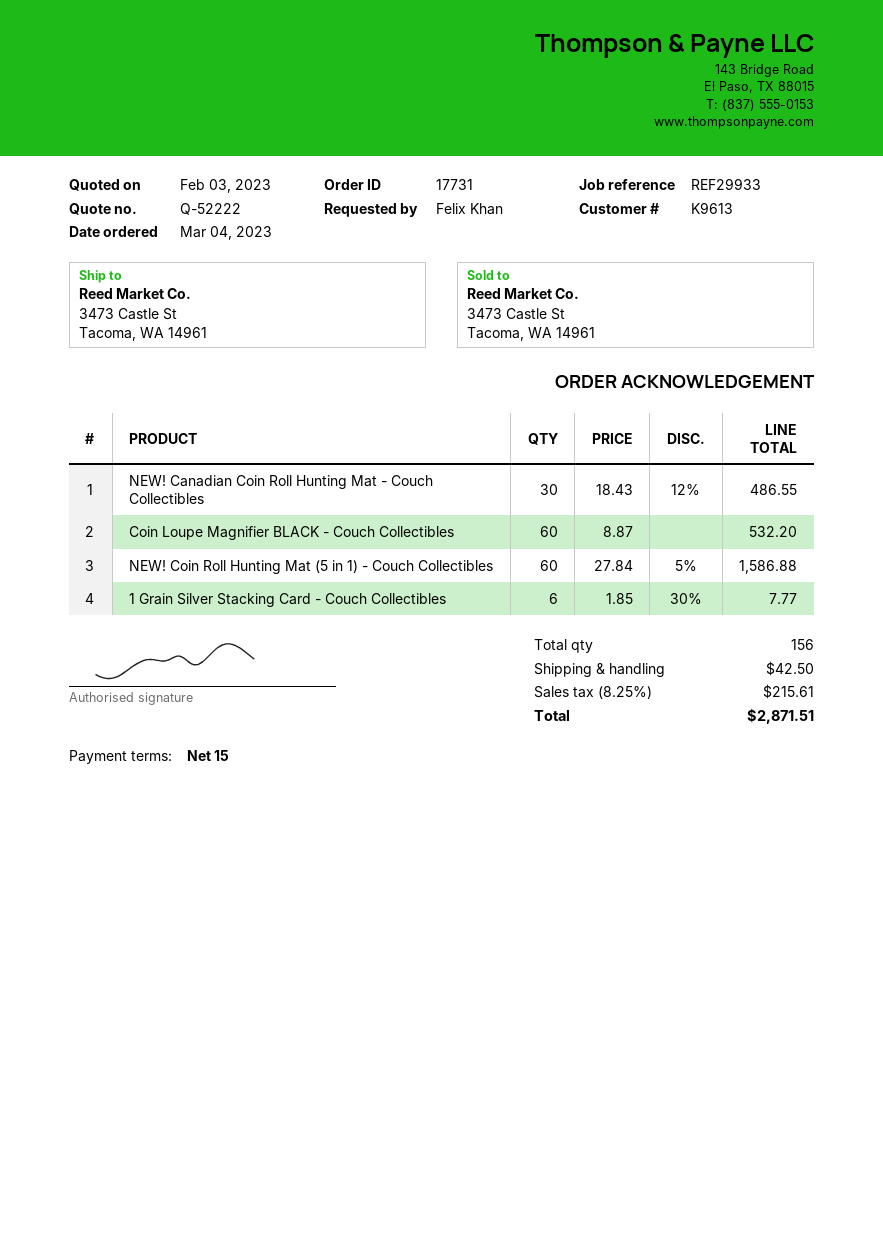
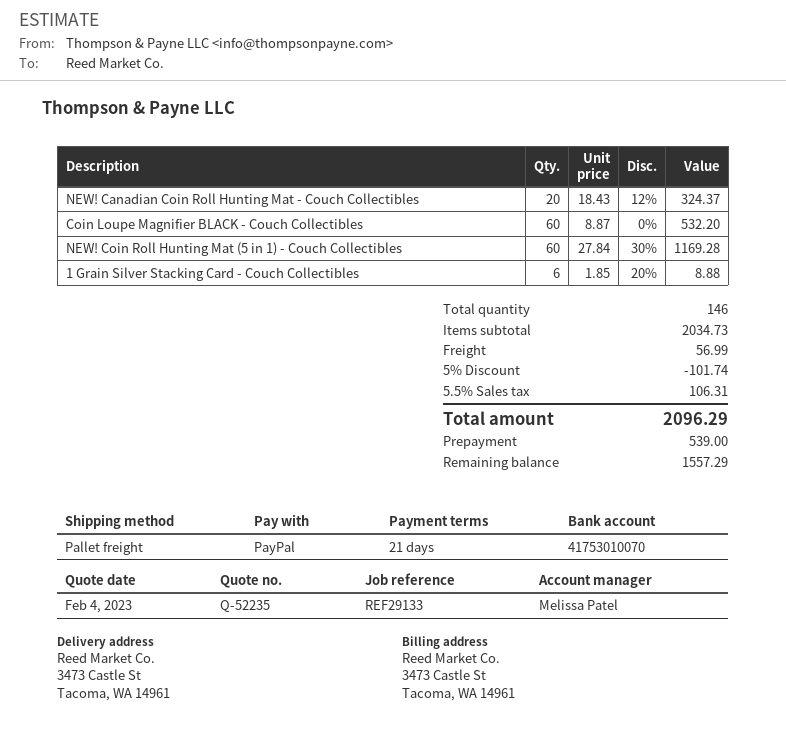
quote number: Q-52222 -> Q-52235
quote date: 2023-02-03 -> 2023-02-04
payment terms: 15 days -> 21 days
reference: REF29933 -> REF29133
NEW! Canadian Coin Roll Hunting Mat - Couch Collectibles: 30 x 18.43 - 12% = 486.55 -> 20 x 18.43 - 12% = 324.37
NEW! Coin Roll Hunting Mat (5 in 1) - Couch Collectibles: 60 x 27.84 - 5% = 1586.88 -> 60 x 27.84 - 30% = 1169.28
1 Grain Silver Stacking Card - Couch Collectibles: 6 x 1.85 - 30% = 7.77 -> 6 x 1.85 - 20% = 8.88
total quantity: 156 -> 146
discount: none -> 5% = 101.74
shipping: 42.50 -> 56.99
tax: 8.25% = 215.61 -> 5.5% = 106.31
total: 2871.51 -> 2096.29

